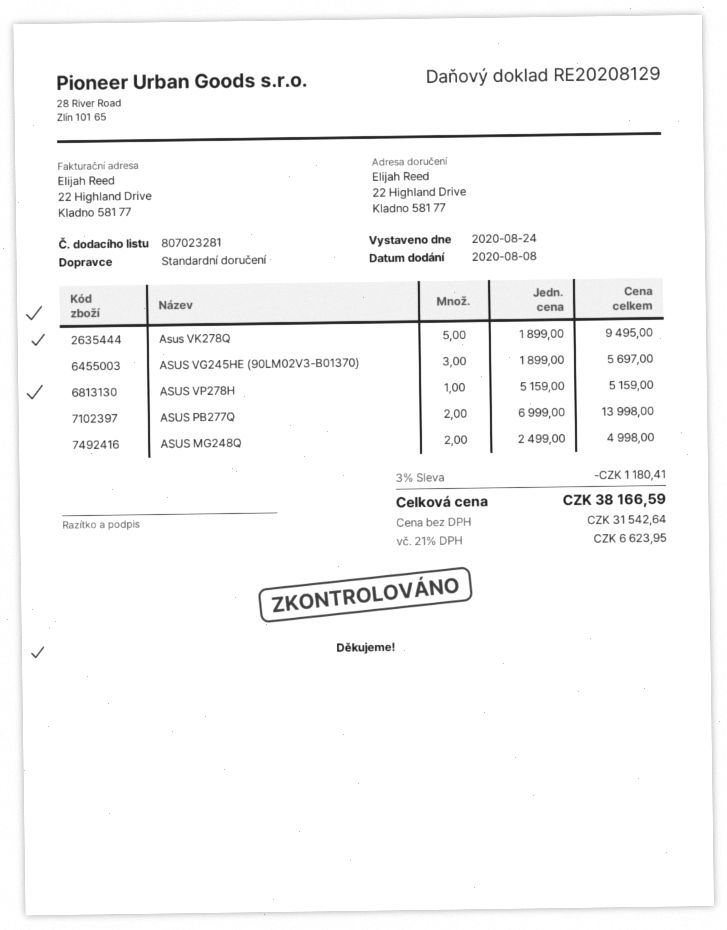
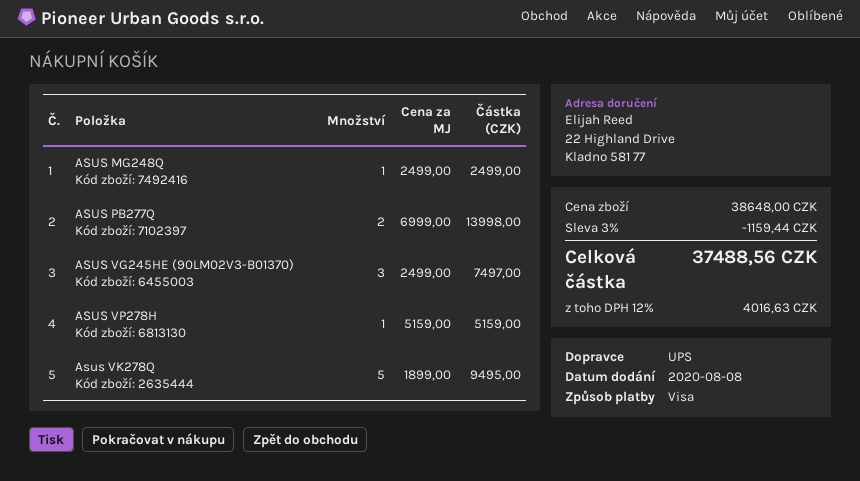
shipping method: standard -> UPS
ASUS VG245HE (90LM02V3-B01370): 3 x 1899.00 = 5697.00 -> 3 x 2499.00 = 7497.00
ASUS MG248Q: 2 x 2499.00 = 4998.00 -> 1 x 2499.00 = 2499.00
discount: 3% = 1180.41 -> 3% = 1159.44
tax: 21% = 6623.95 -> 12% = 4016.63
total: 38166.59 -> 37488.56

